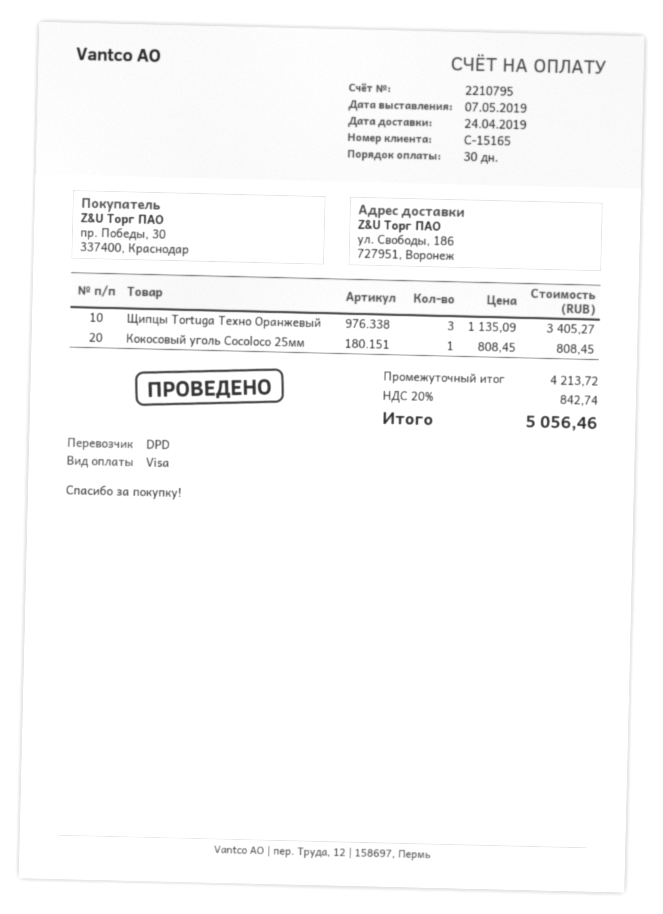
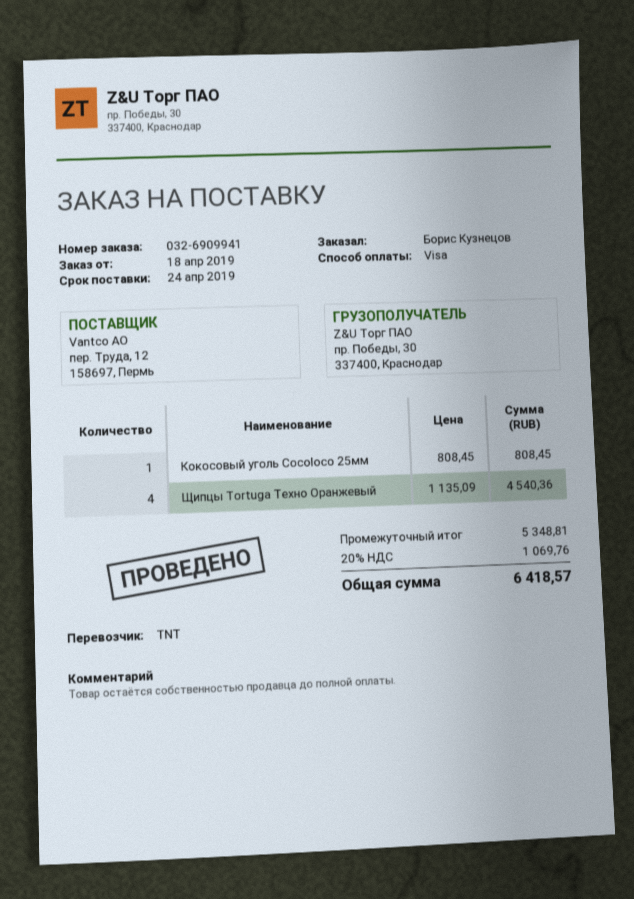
shipping method: DPD -> TNT
ship to: ул. Свободы, 186, 727951, Воронеж -> пр. Победы, 30, 337400, Краснодар
Щипцы Tortuga Техно Оранжевый: 3 x 1135.09 = 3405.27 -> 4 x 1135.09 = 4540.36
subtotal: 4213.72 -> 5348.81
tax: 20% = 842.74 -> 20% = 1069.76
total: 5056.46 -> 6418.57

